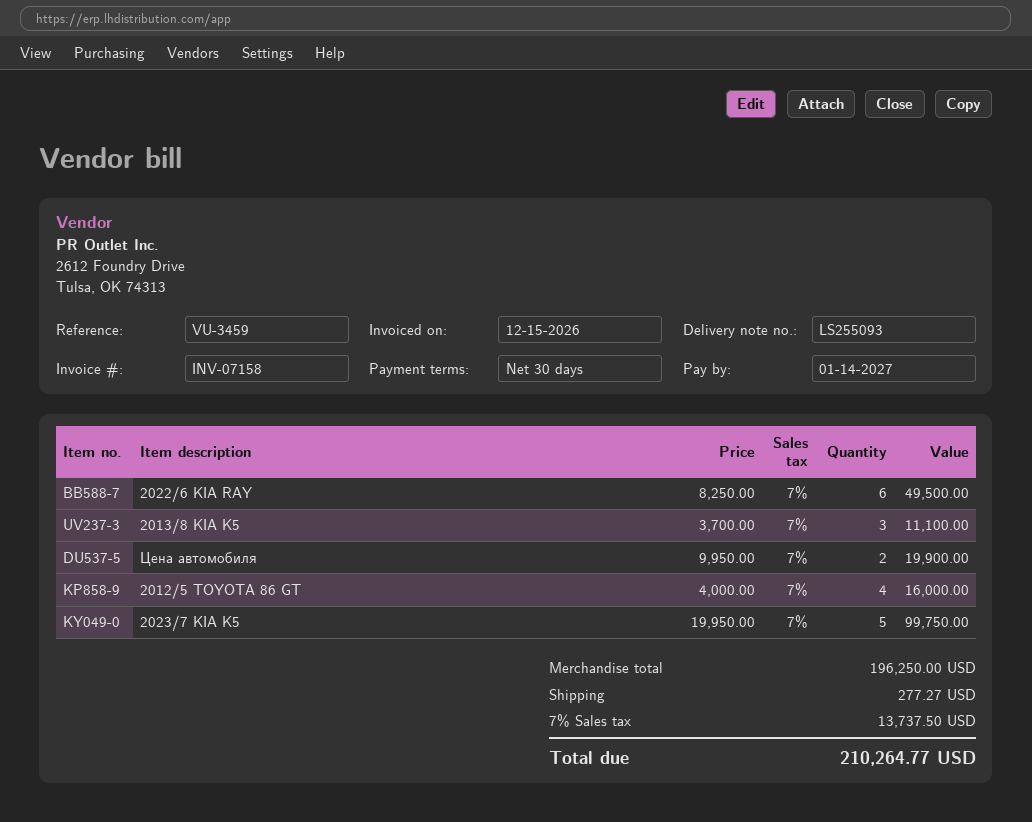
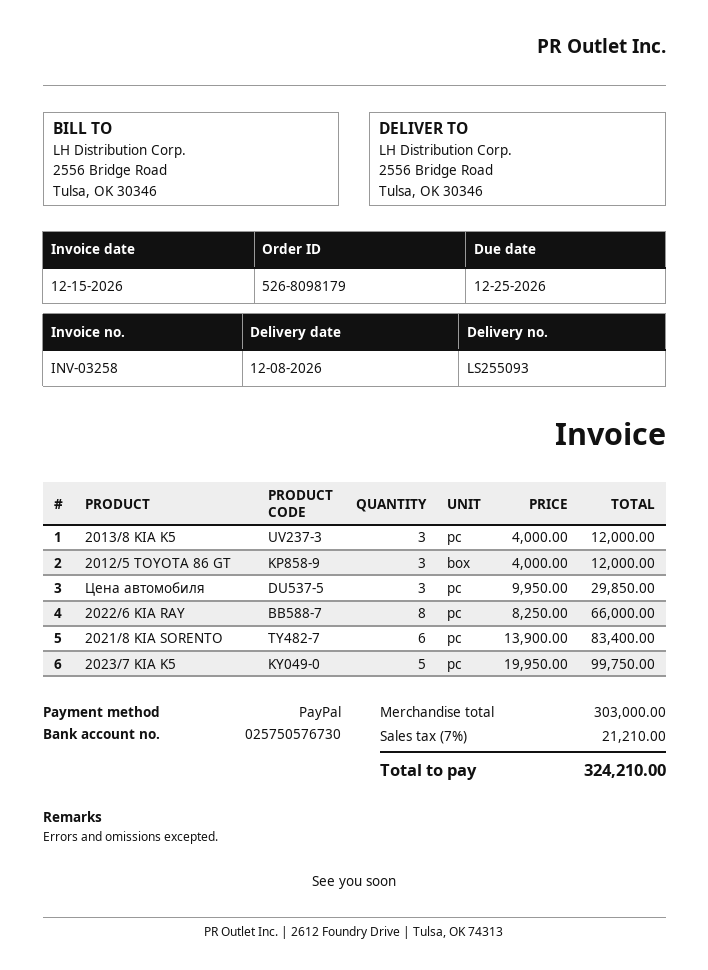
invoice number: INV-07158 -> INV-03258
due date: 2027-01-14 -> 2026-12-25
2022/6 KIA RAY: 6 x 8250.00 = 49500.00 -> 8 x 8250.00 = 66000.00
2013/8 KIA K5: 3 x 3700.00 = 11100.00 -> 3 x 4000.00 = 12000.00
Цена автомобиля: 2 x 9950.00 = 19900.00 -> 3 x 9950.00 = 29850.00
2012/5 TOYOTA 86 GT: 4 x 4000.00 = 16000.00 -> 3 x 4000.00 = 12000.00
2021/8 KIA SORENTO: none -> 6 x 13900.00 = 83400.00
subtotal: 196250.00 -> 303000.00
shipping: 277.27 -> none
tax: 7% = 13737.50 -> 7% = 21210.00
total: 210264.77 -> 324210.00

